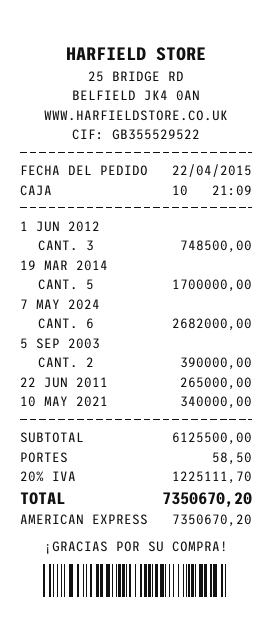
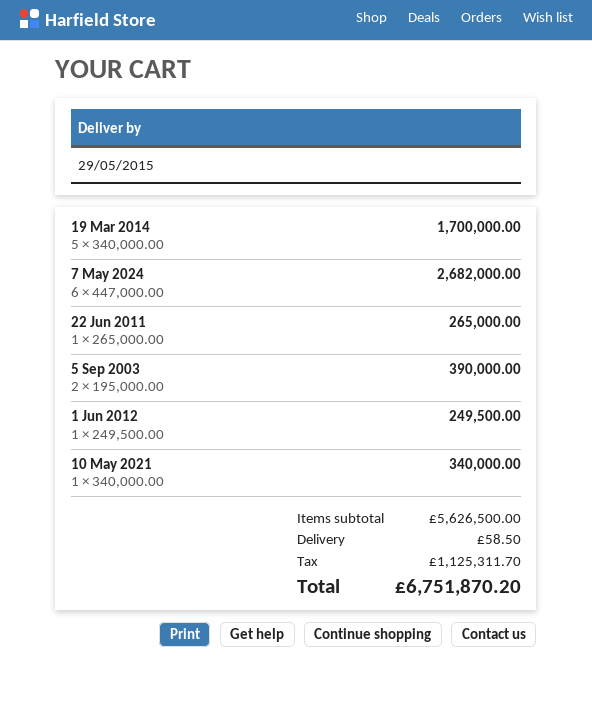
1 JUN 2012: 3 for 748500.00 -> 1 for 249500.00
subtotal: 6125500.00 -> 5626500.00
tax: 1225111.70 -> 1125311.70
total: 7350670.20 -> 6751870.20

